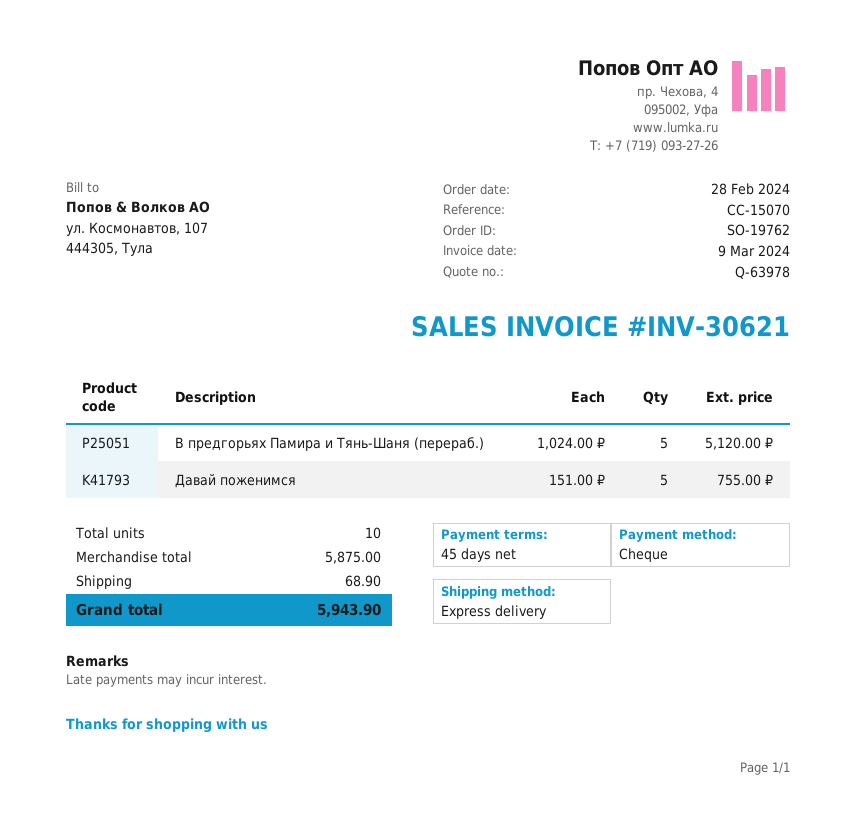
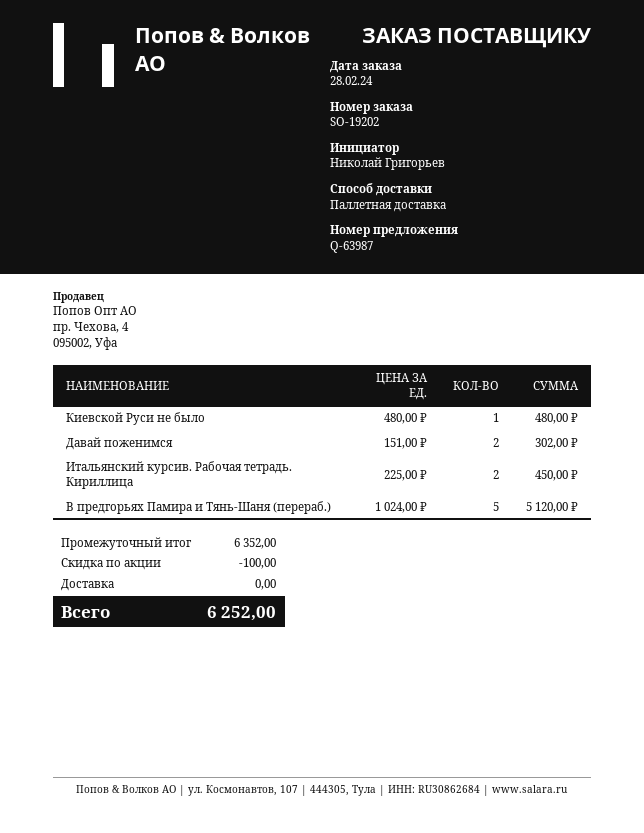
quote number: Q-63978 -> Q-63987
order number: SO-19762 -> SO-19202
shipping method: express -> pallet freight
Давай поженимся: 5 x 151.00 = 755.00 -> 2 x 151.00 = 302.00
Киевской Руси не было: none -> 1 x 480.00 = 480.00
Итальянский курсив. Рабочая тетрадь. Кириллица: none -> 2 x 225.00 = 450.00
subtotal: 5875.00 -> 6352.00
discount: none -> 100.00
shipping: 68.90 -> 0.00
total: 5943.90 -> 6252.00

